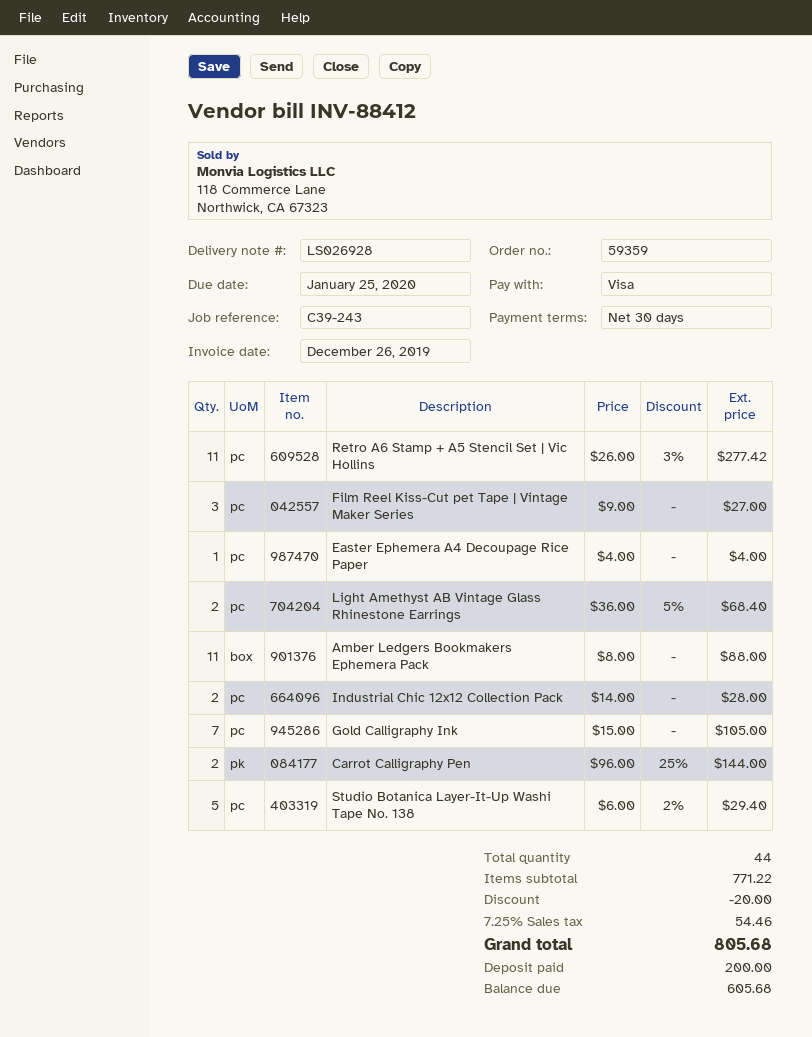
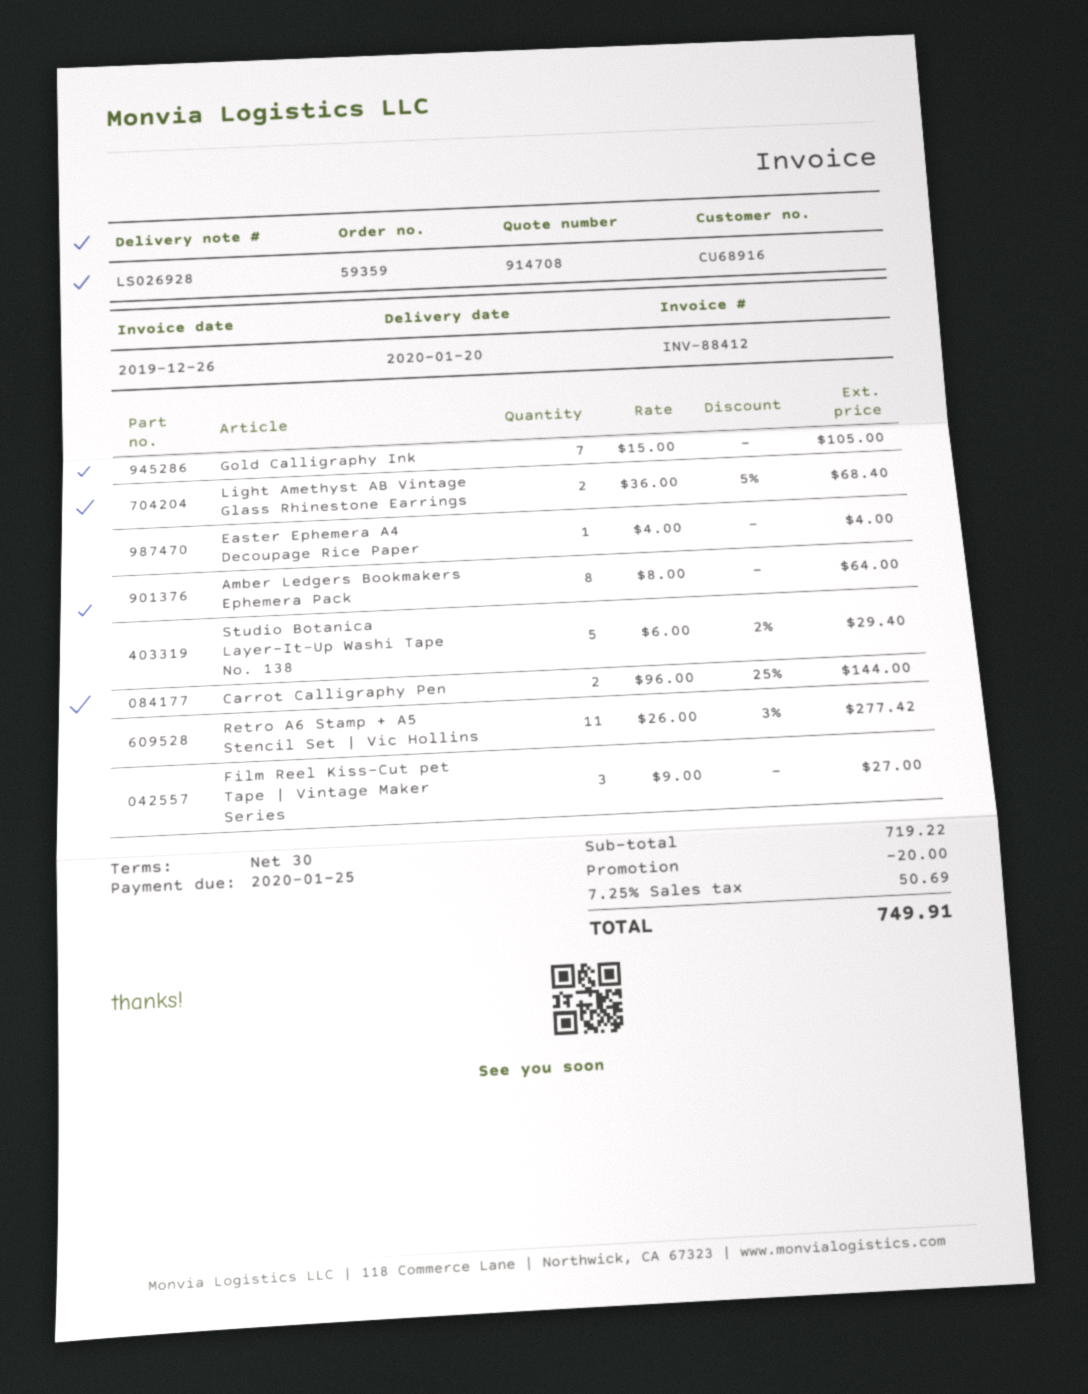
Amber Ledgers Bookmakers Ephemera Pack: 11 x 8.00 = 88.00 -> 8 x 8.00 = 64.00
Industrial Chic 12x12 Collection Pack: 2 x 14.00 = 28.00 -> none
subtotal: 771.22 -> 719.22
tax: 7.25% = 54.46 -> 7.25% = 50.69
total: 805.68 -> 749.91

